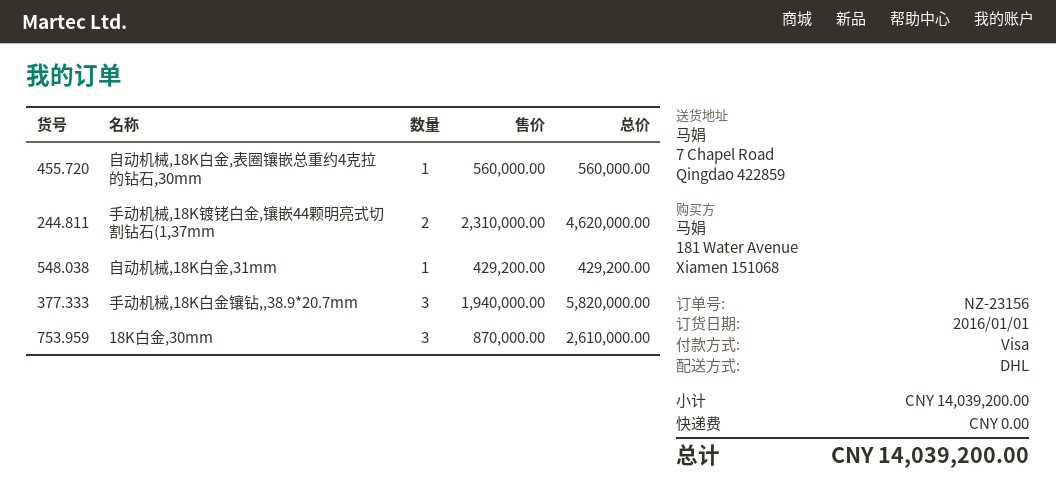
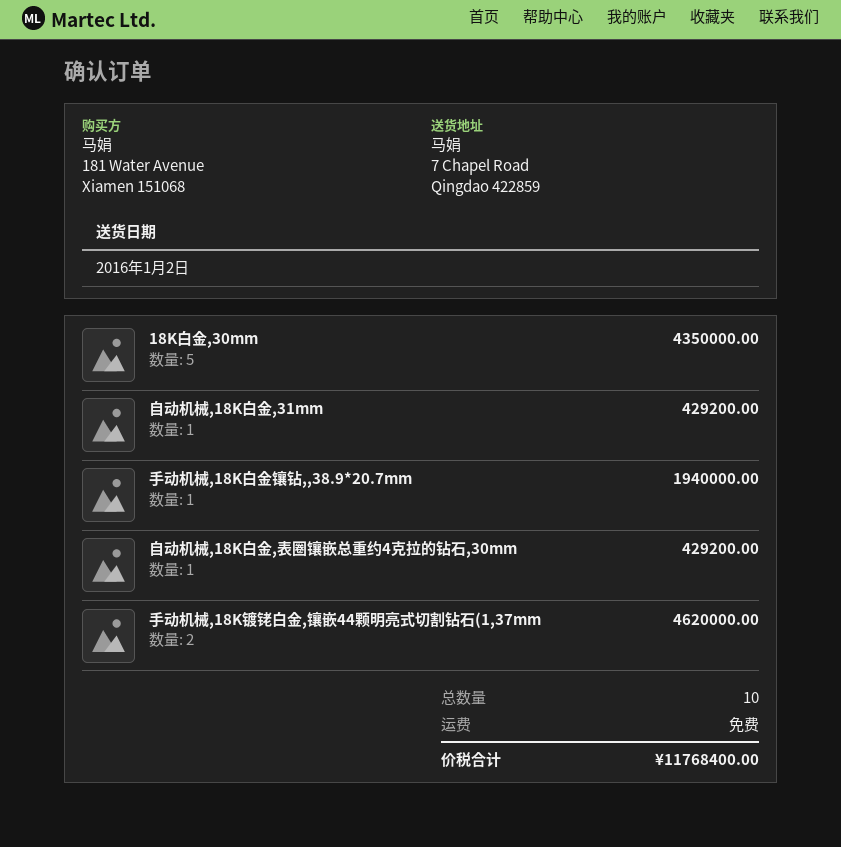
自动机械,18K白金,表圈镶嵌总重约4克拉的钻石,30mm: 1 for 560000.00 -> 1 for 429200.00
手动机械,18K白金镶钻,,38.9*20.7mm: 3 for 5820000.00 -> 1 for 1940000.00
18K白金,30mm: 3 for 2610000.00 -> 5 for 4350000.00
total: 14039200.00 -> 11768400.00

